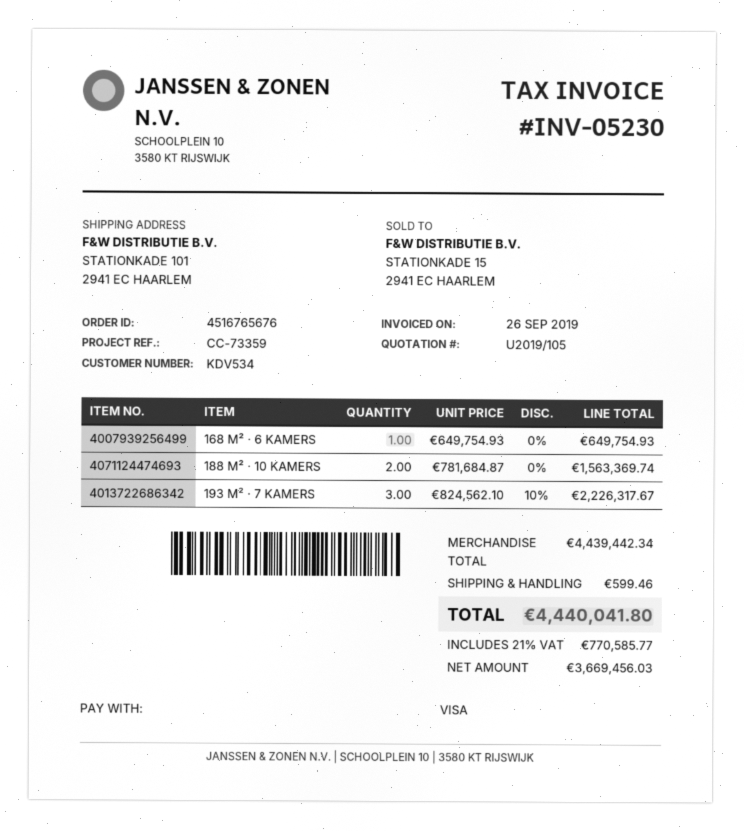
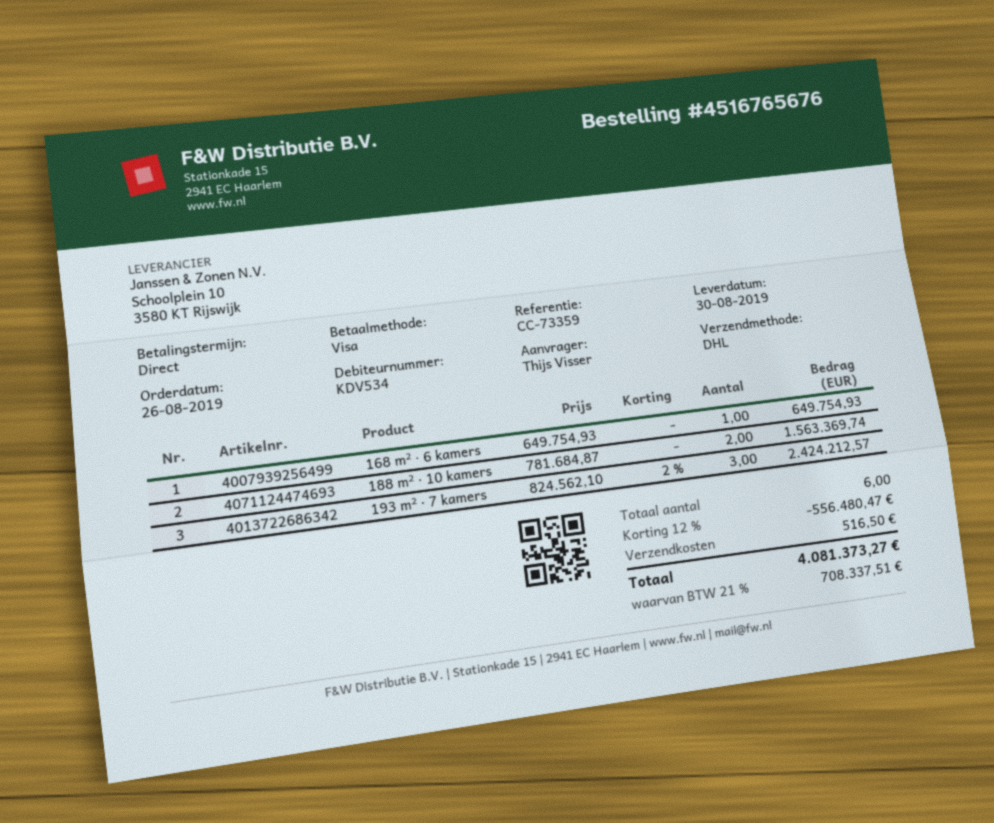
193 M² · 7 KAMERS: 3 x 824562.10 - 10% = 2226317.67 -> 3 x 824562.10 - 2% = 2424212.57
discount: none -> 12% = 556480.47
shipping: 599.46 -> 516.50
tax: 21% = 770585.77 -> 21% = 708337.51
total: 4440041.80 -> 4081373.27

